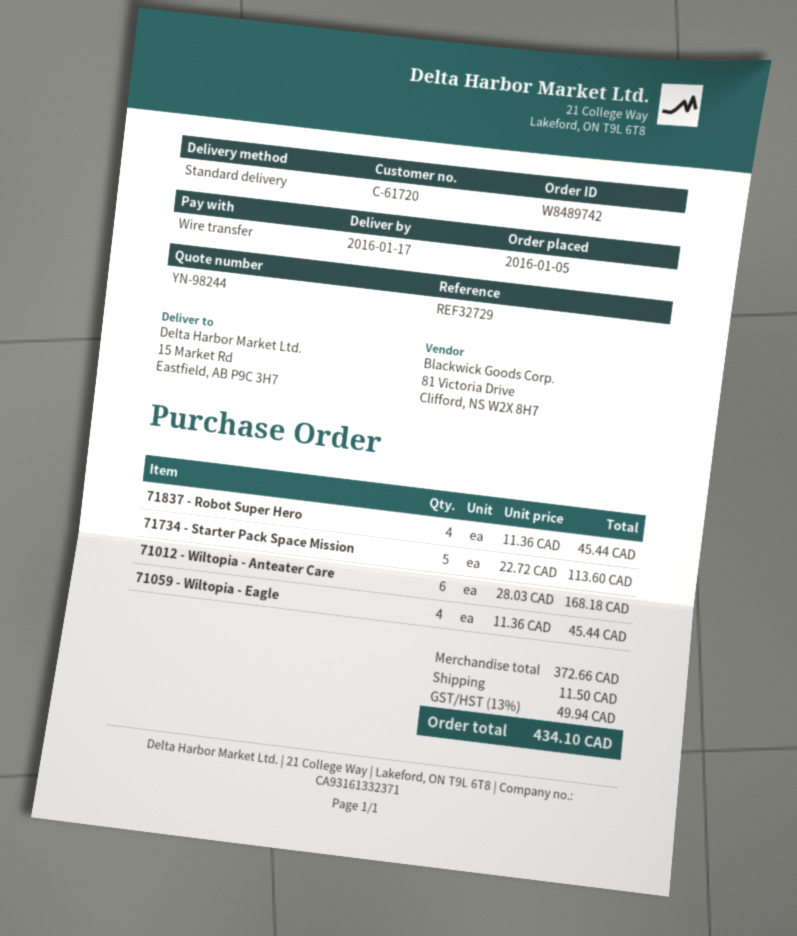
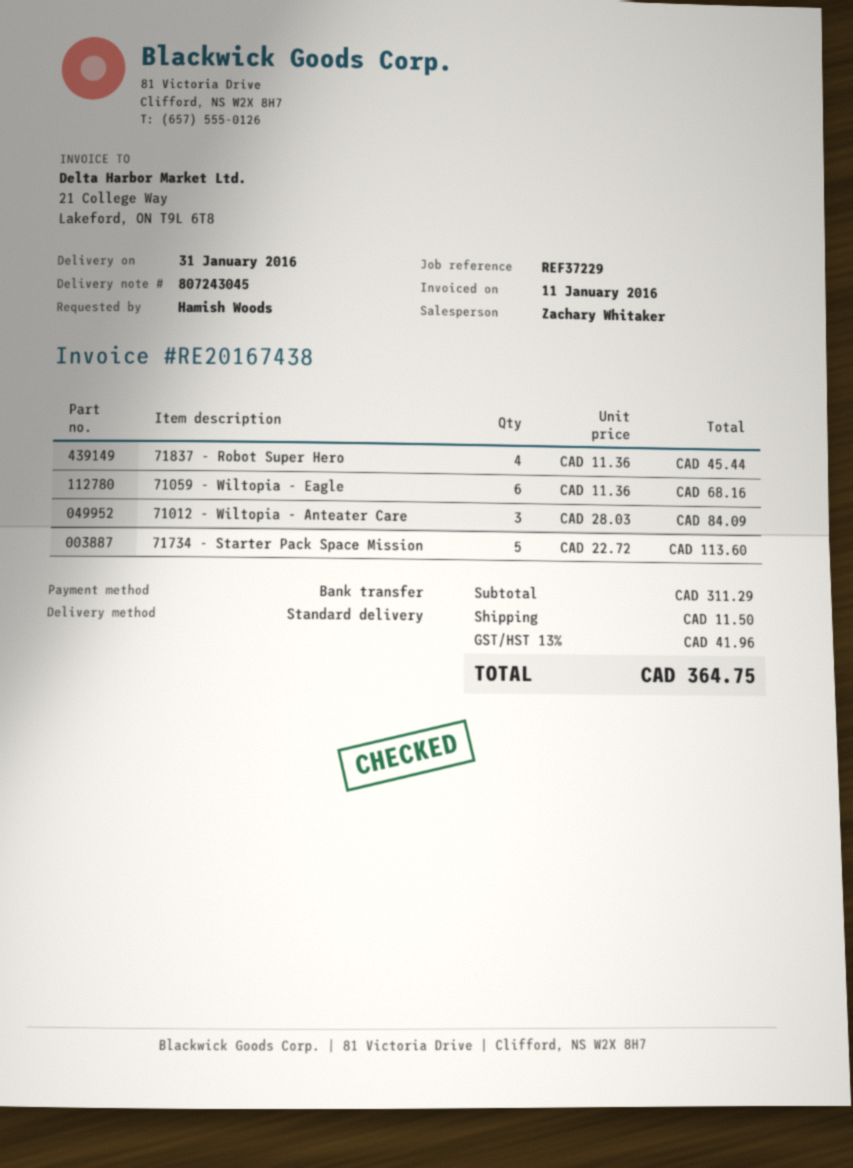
delivery date: 2016-01-17 -> 2016-01-31
reference: REF32729 -> REF37229
71012 - Wiltopia - Anteater Care: 6 x 28.03 = 168.18 -> 3 x 28.03 = 84.09
71059 - Wiltopia - Eagle: 4 x 11.36 = 45.44 -> 6 x 11.36 = 68.16
subtotal: 372.66 -> 311.29
tax: 13% = 49.94 -> 13% = 41.96
total: 434.10 -> 364.75

